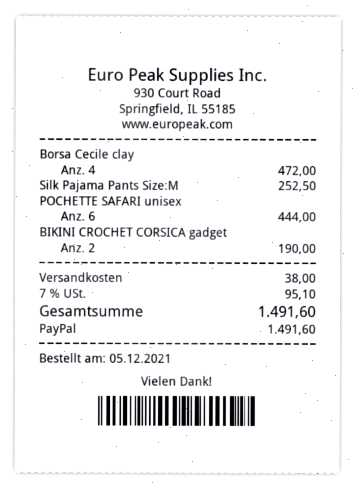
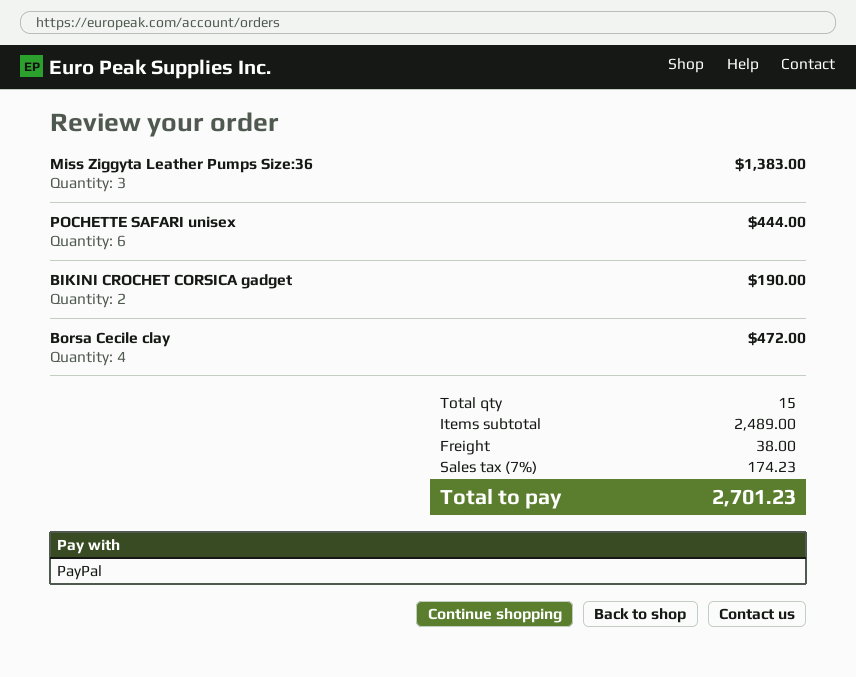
Silk Pajama Pants Size:M: 1 for 252.50 -> none
Miss Ziggyta Leather Pumps Size:36: none -> 3 for 1383.00
tax: 7% = 95.10 -> 7% = 174.23
total: 1491.60 -> 2701.23

